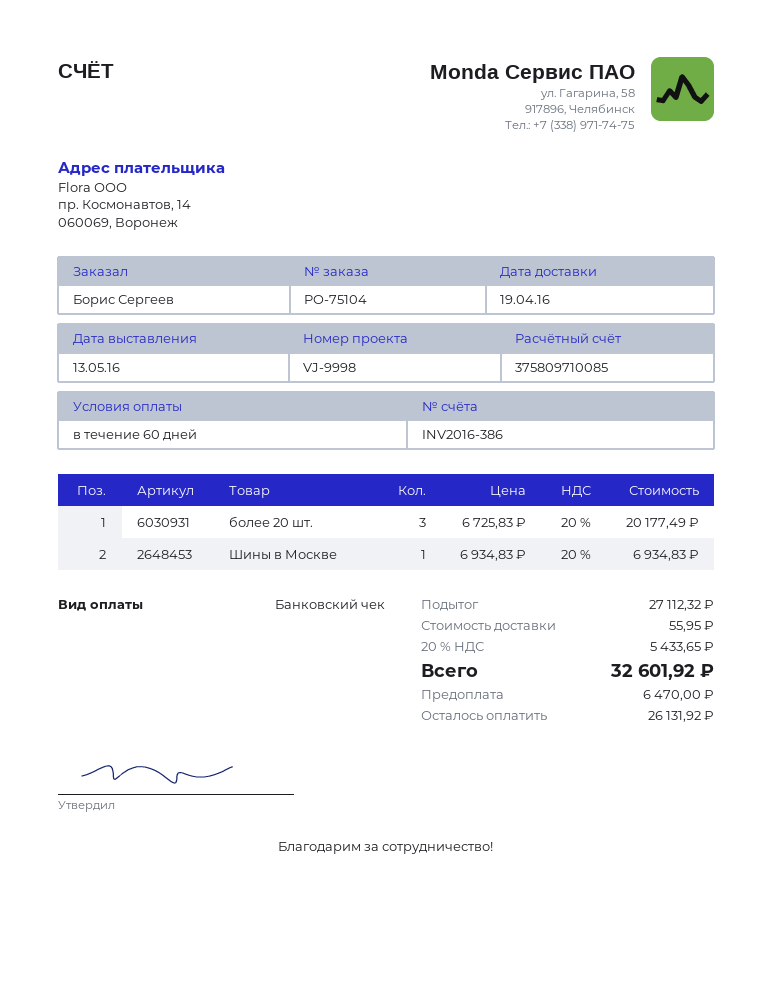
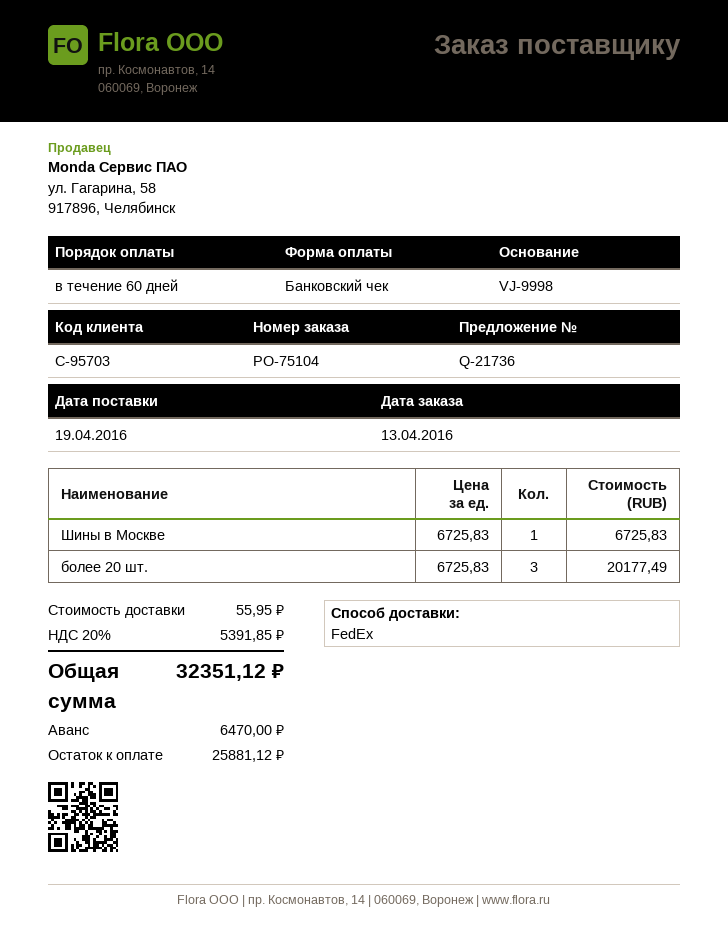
Шины в Москве: 1 x 6934.83 = 6934.83 -> 1 x 6725.83 = 6725.83
tax: 20% = 5433.65 -> 20% = 5391.85
total: 32601.92 -> 32351.12
balance: 26131.92 -> 25881.12

